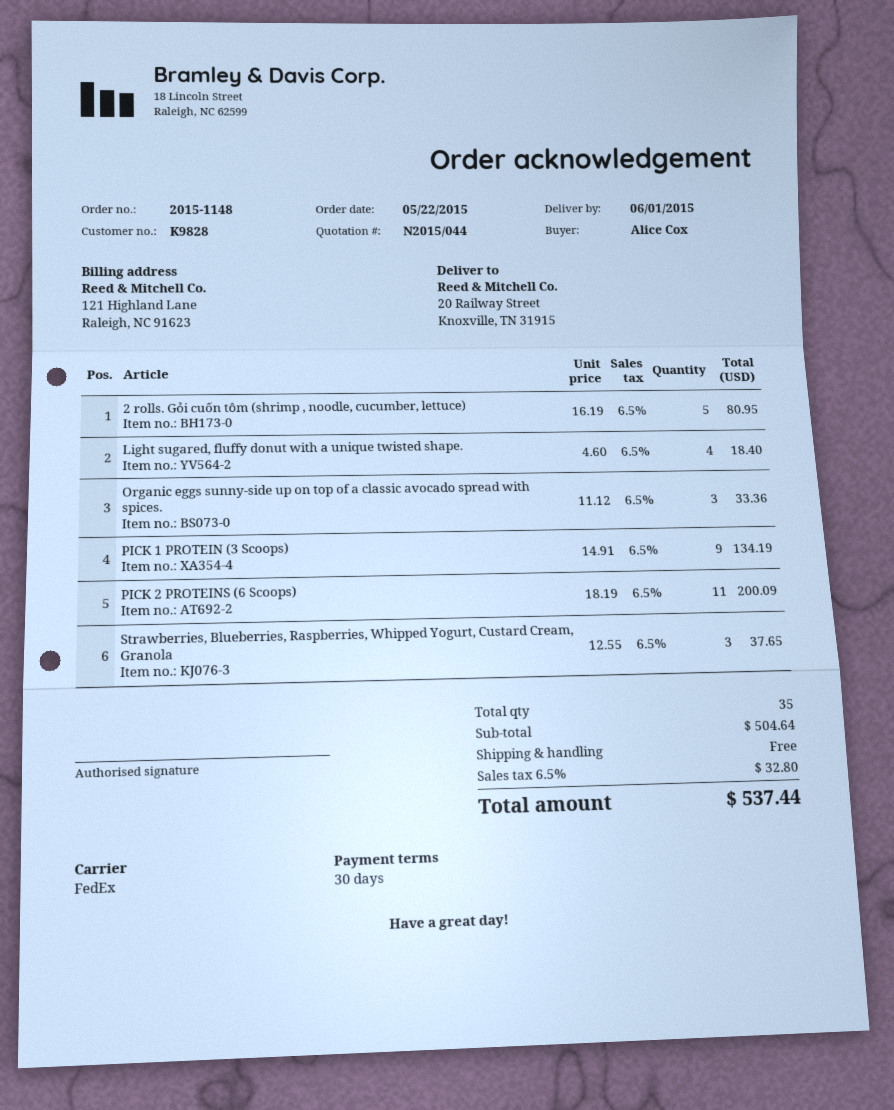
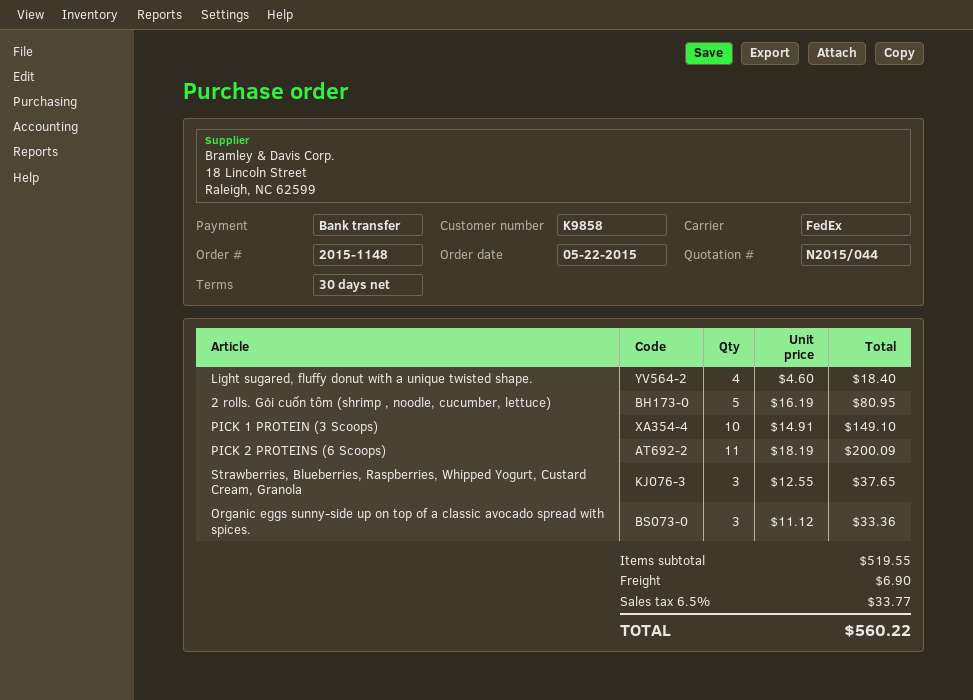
customer number: K9828 -> K9858
PICK 1 PROTEIN (3 Scoops): 9 x 14.91 = 134.19 -> 10 x 14.91 = 149.10
subtotal: 504.64 -> 519.55
shipping: 0.00 -> 6.90
tax: 6.5% = 32.80 -> 6.5% = 33.77
total: 537.44 -> 560.22

